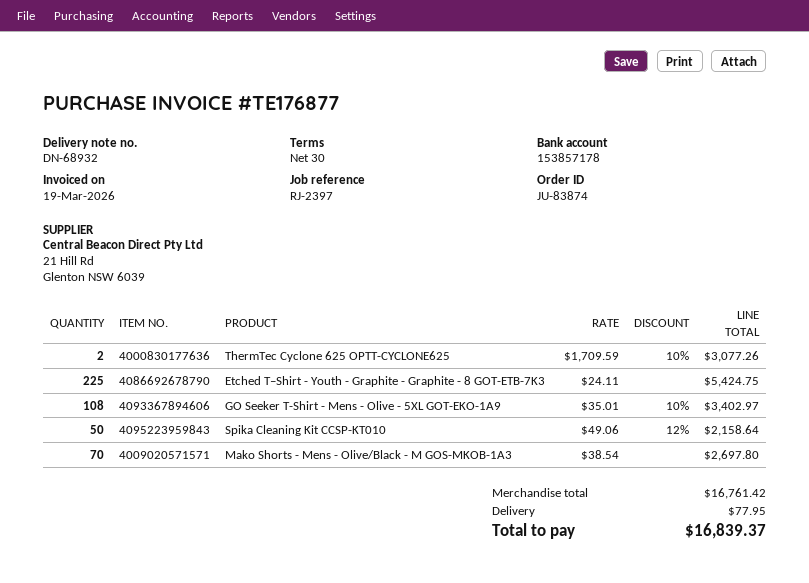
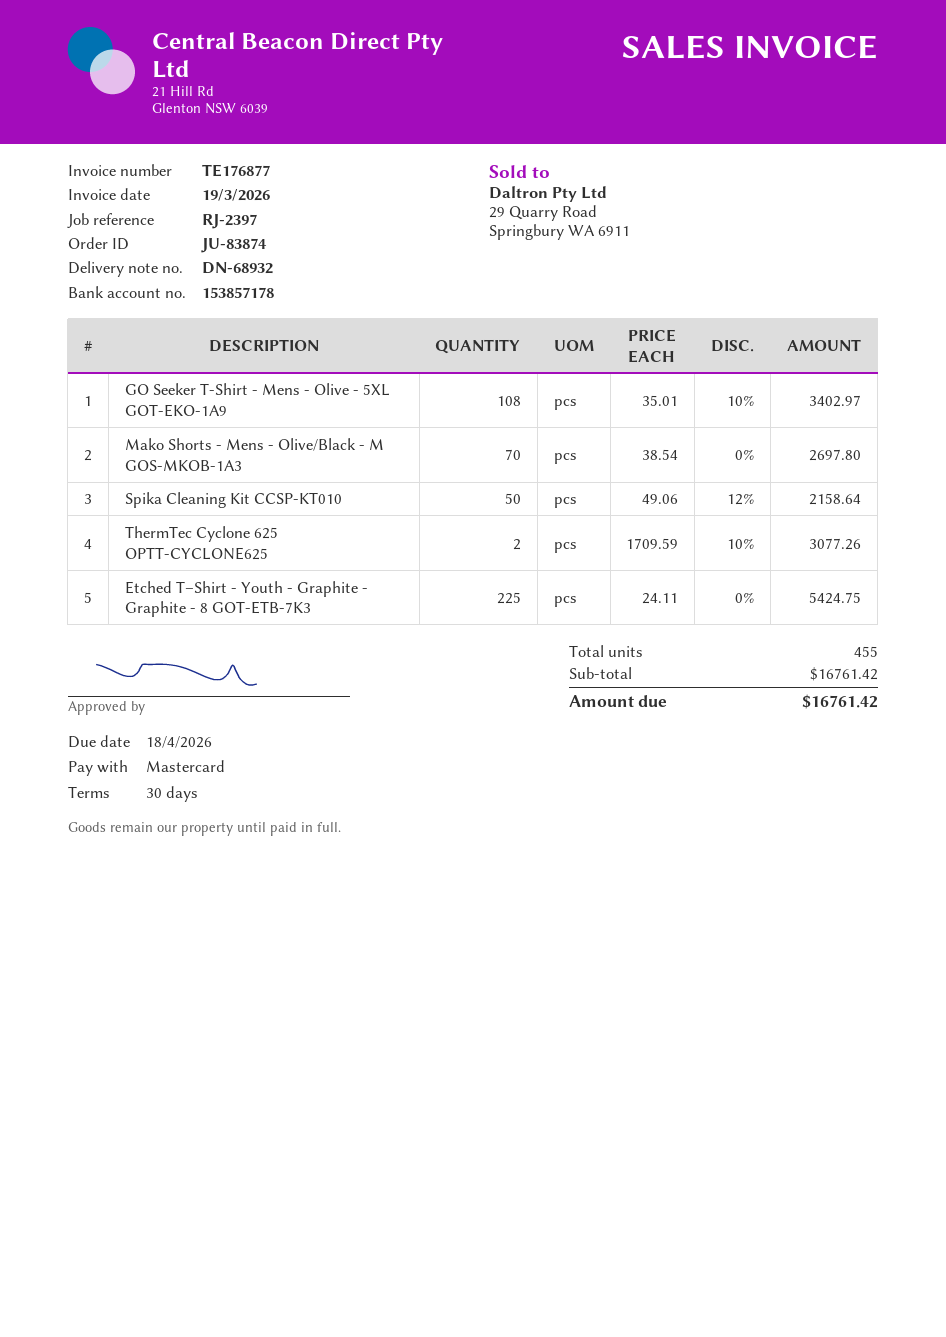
shipping: 77.95 -> none
total: 16839.37 -> 16761.42

